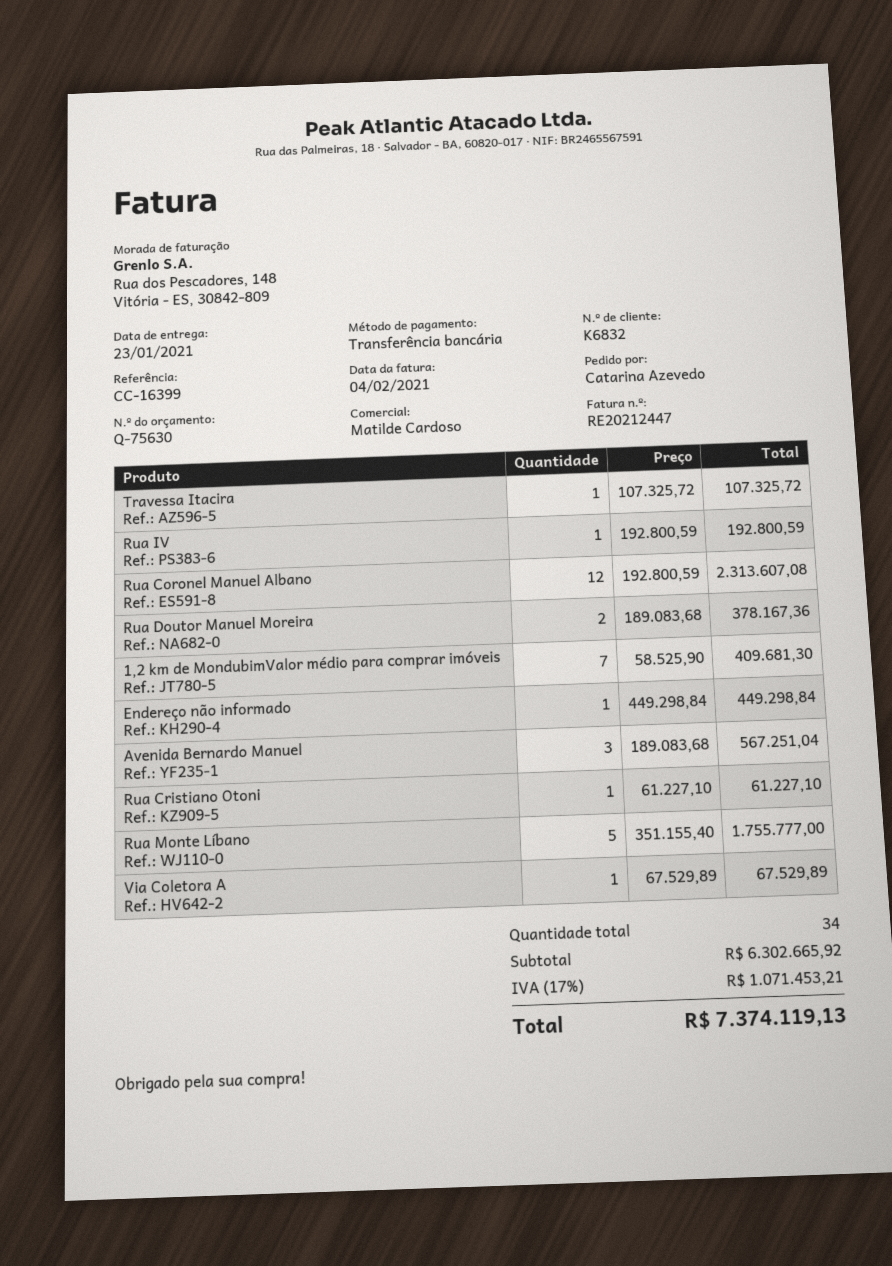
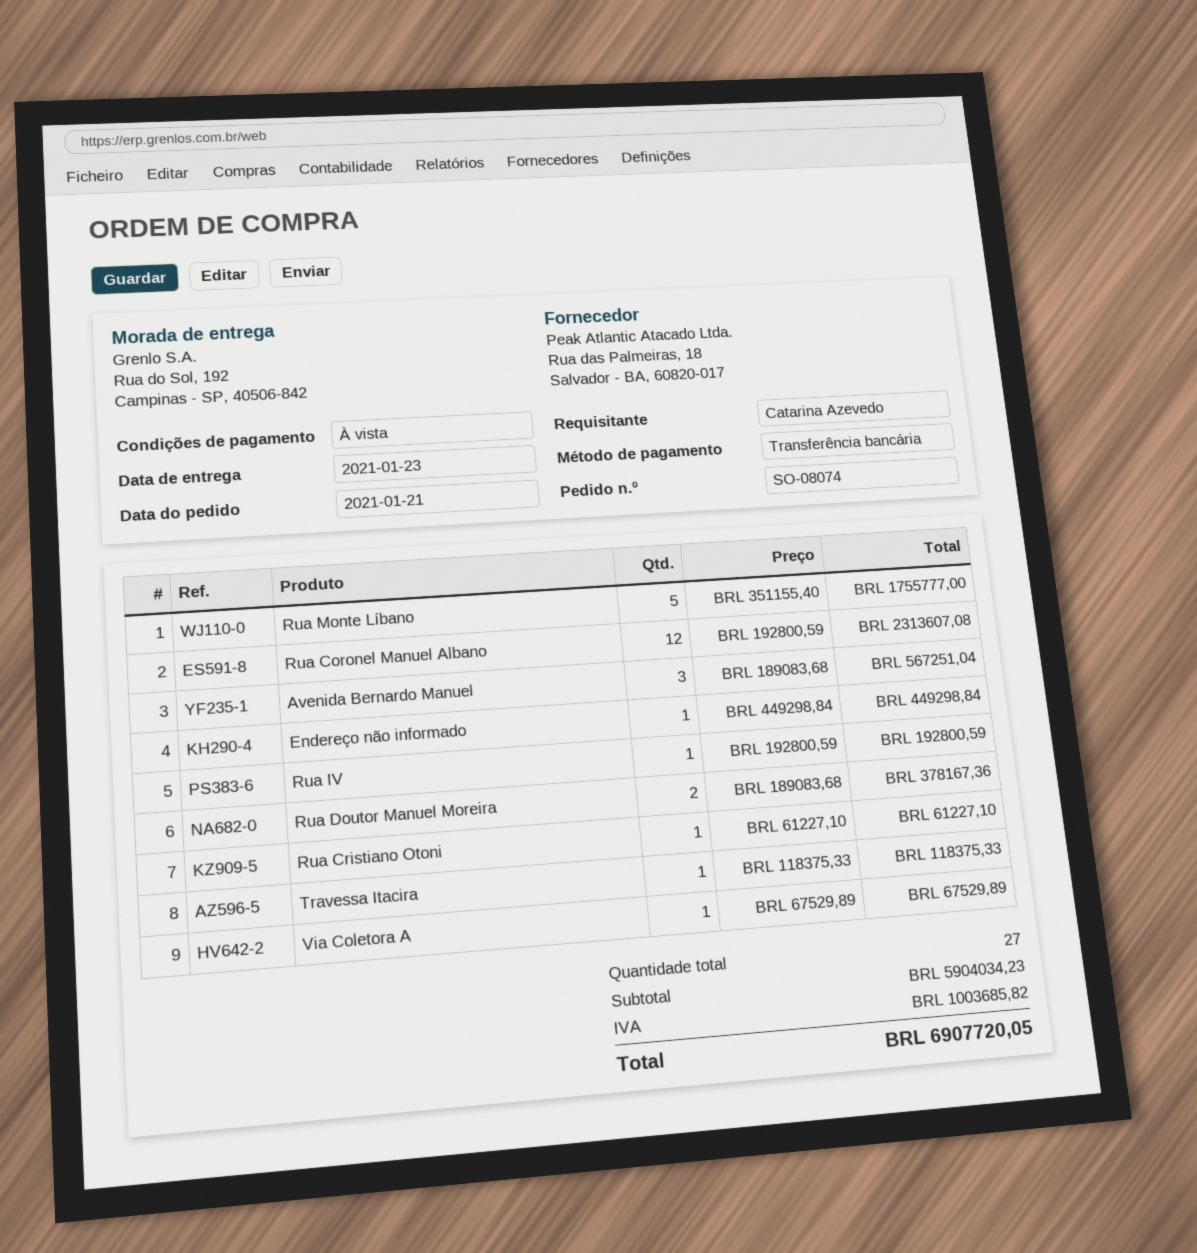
Travessa Itacira: 1 x 107325.72 = 107325.72 -> 1 x 118375.33 = 118375.33
1,2 km de MondubimValor médio para comprar imóveis: 7 x 58525.90 = 409681.30 -> none
total quantity: 34 -> 27
subtotal: 6302665.92 -> 5904034.23
tax: 1071453.21 -> 1003685.82
total: 7374119.13 -> 6907720.05

